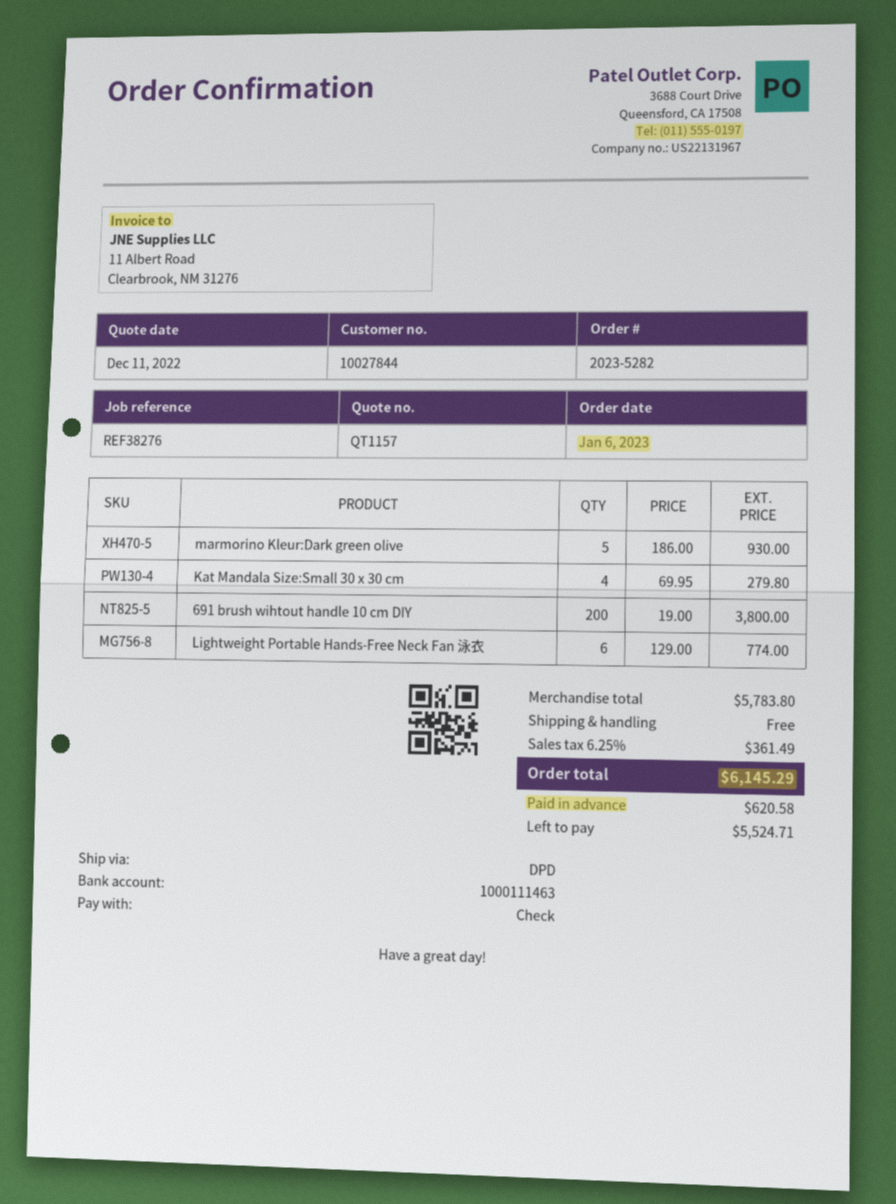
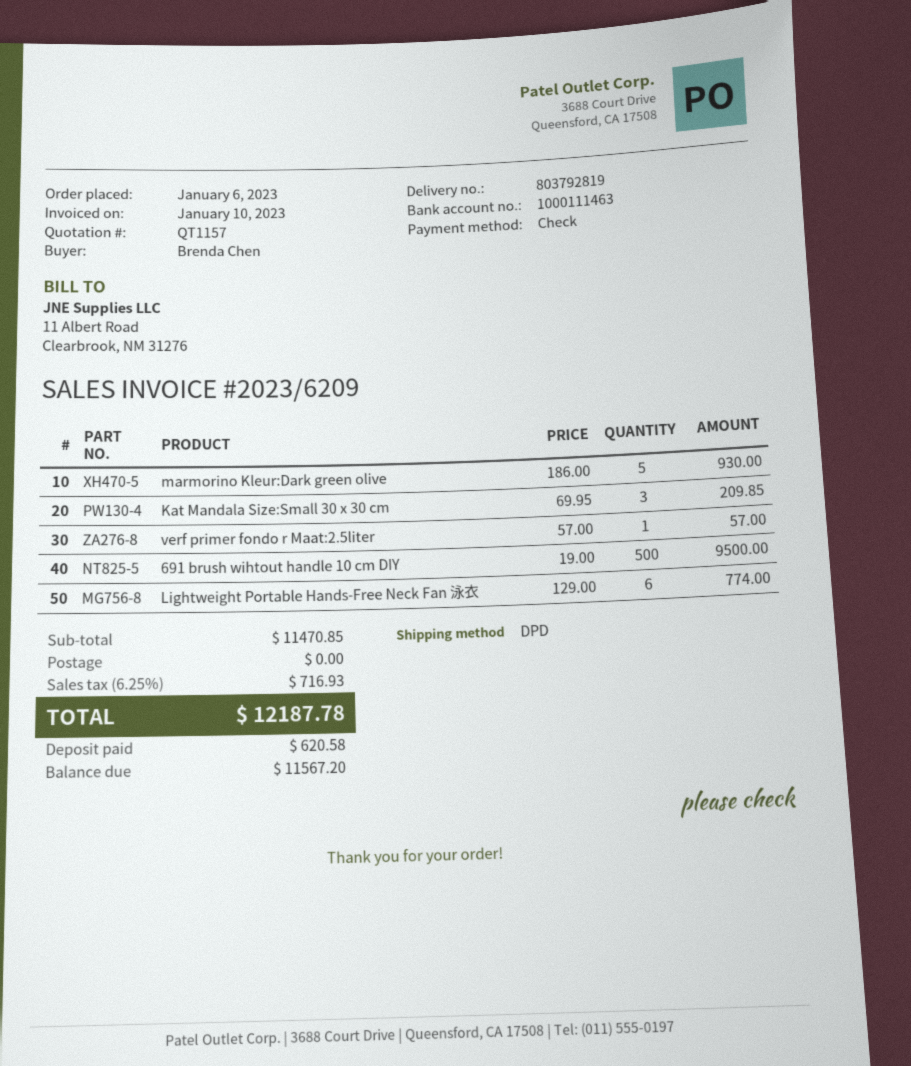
Kat Mandala Size:Small 30 x 30 cm: 4 x 69.95 = 279.80 -> 3 x 69.95 = 209.85
691 brush wihtout handle 10 cm DIY: 200 x 19.00 = 3800.00 -> 500 x 19.00 = 9500.00
verf primer fondo r Maat:2.5liter: none -> 1 x 57.00 = 57.00
subtotal: 5783.80 -> 11470.85
tax: 6.25% = 361.49 -> 6.25% = 716.93
total: 6145.29 -> 12187.78
balance: 5524.71 -> 11567.20

